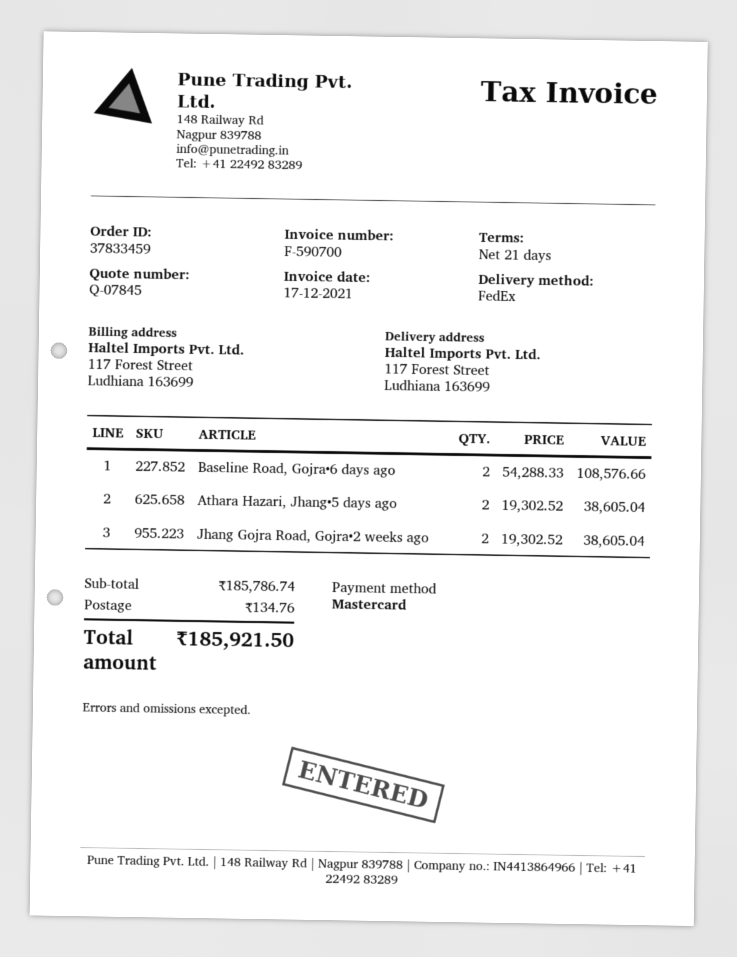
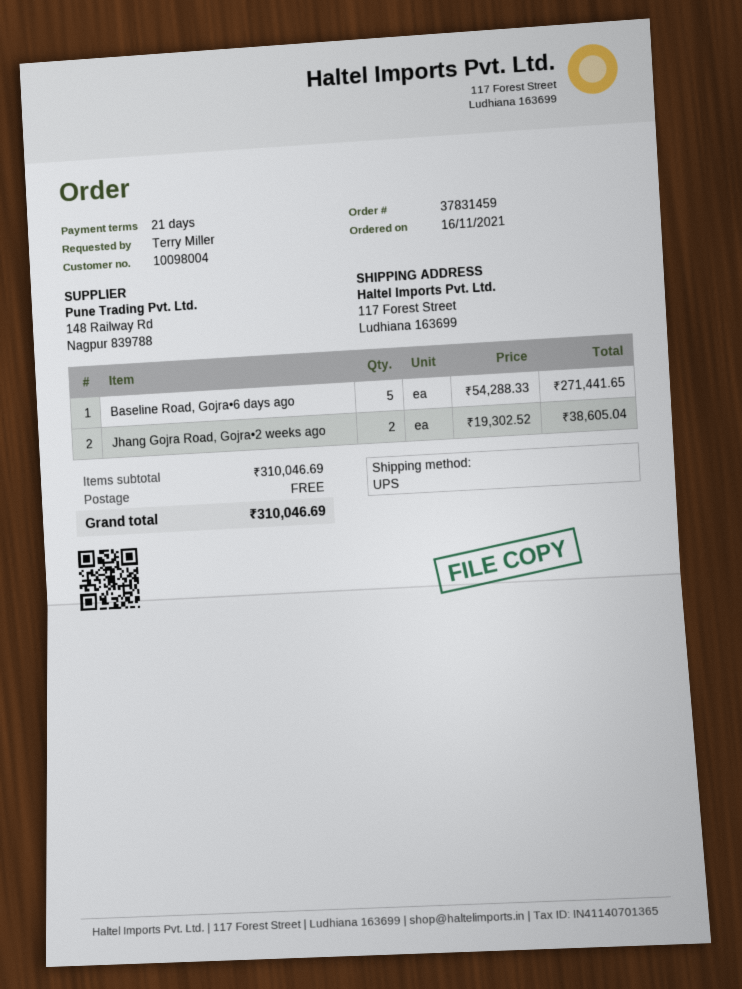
order number: 37833459 -> 37831459
shipping method: FedEx -> UPS
Baseline Road, Gojra•6 days ago: 2 x 54288.33 = 108576.66 -> 5 x 54288.33 = 271441.65
Athara Hazari, Jhang•5 days ago: 2 x 19302.52 = 38605.04 -> none
subtotal: 185786.74 -> 310046.69
shipping: 134.76 -> 0.00
total: 185921.50 -> 310046.69

